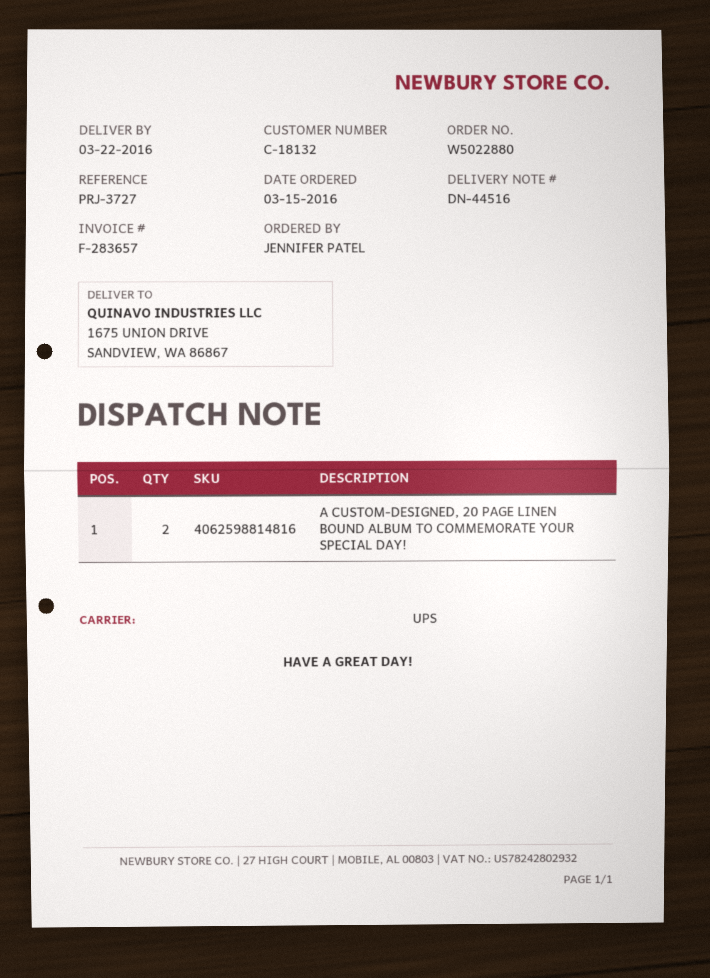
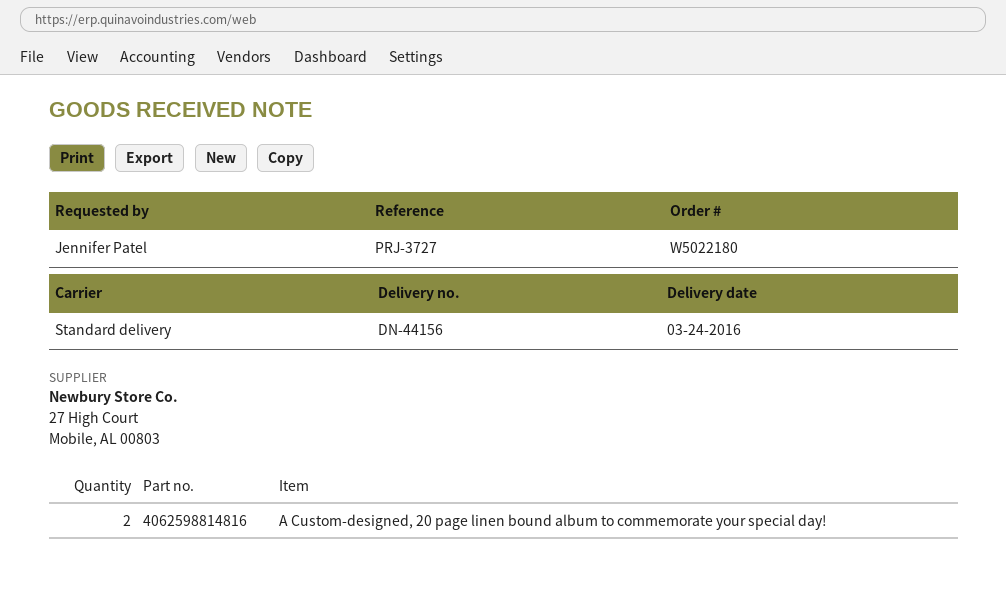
order number: W5022880 -> W5022180
delivery note number: DN-44516 -> DN-44156
delivery date: 2016-03-22 -> 2016-03-24
shipping method: UPS -> standard

